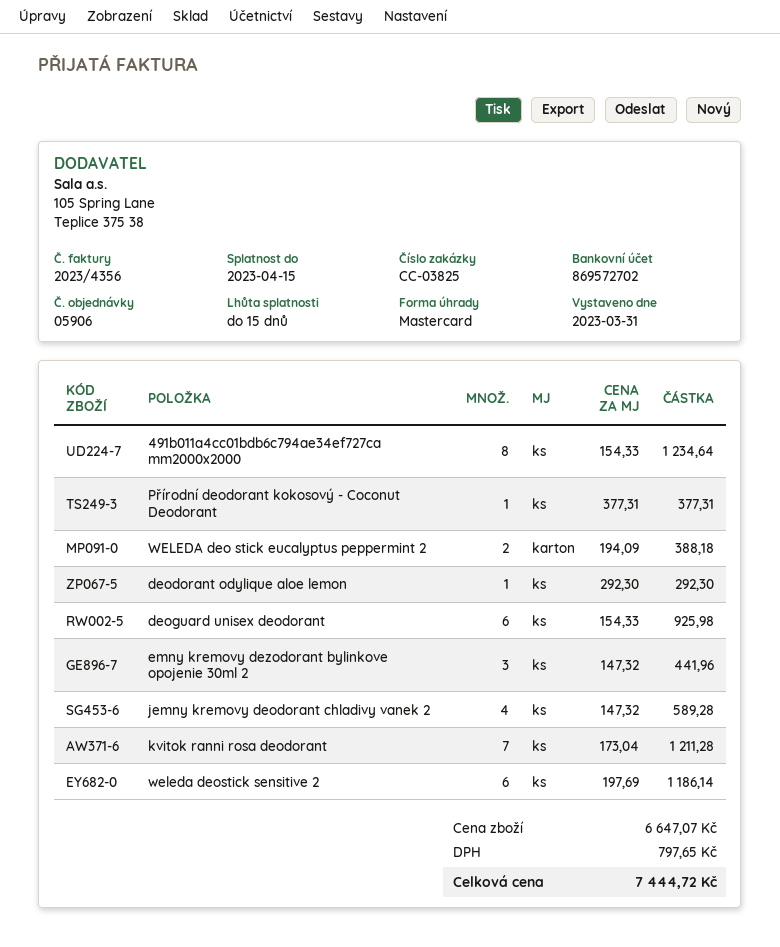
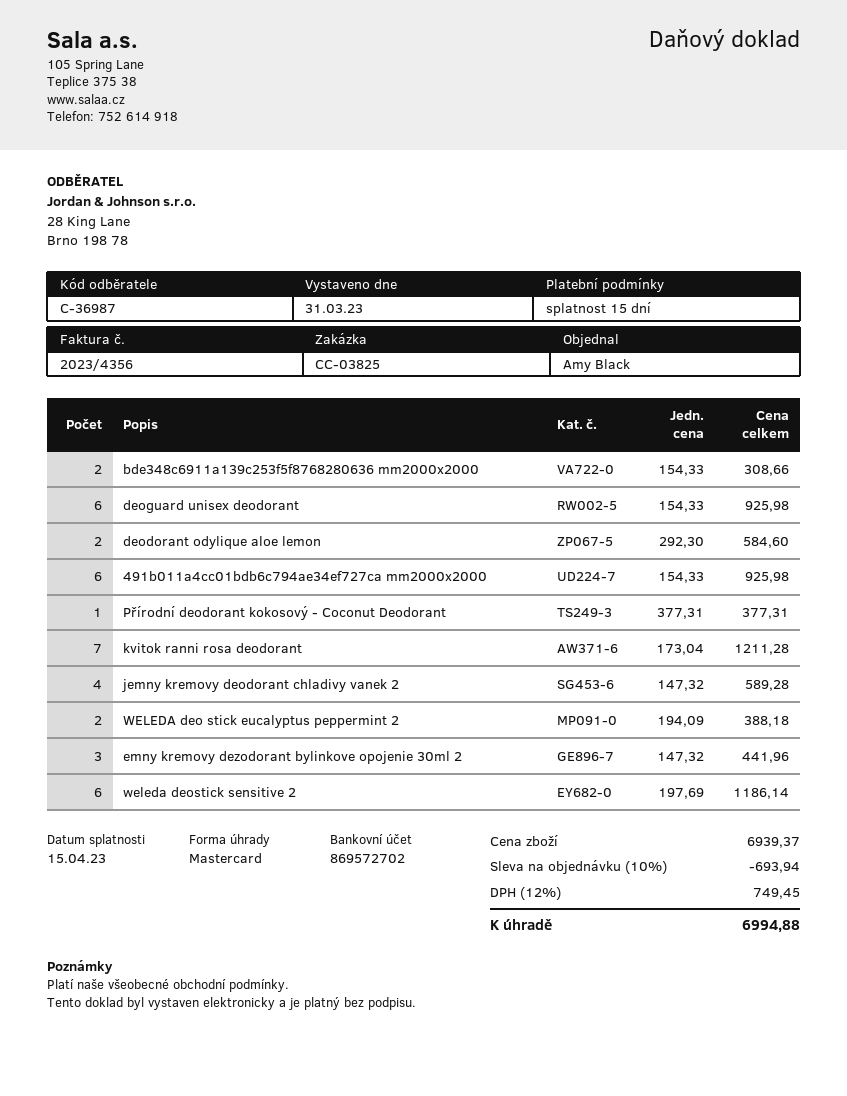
491b011a4cc01bdb6c794ae34ef727ca mm2000x2000: 8 x 154.33 = 1234.64 -> 6 x 154.33 = 925.98
deodorant odylique aloe lemon: 1 x 292.30 = 292.30 -> 2 x 292.30 = 584.60
bde348c6911a139c253f5f8768280636 mm2000x2000: none -> 2 x 154.33 = 308.66
subtotal: 6647.07 -> 6939.37
discount: none -> 10% = 693.94
tax: 797.65 -> 749.45
total: 7444.72 -> 6994.88

